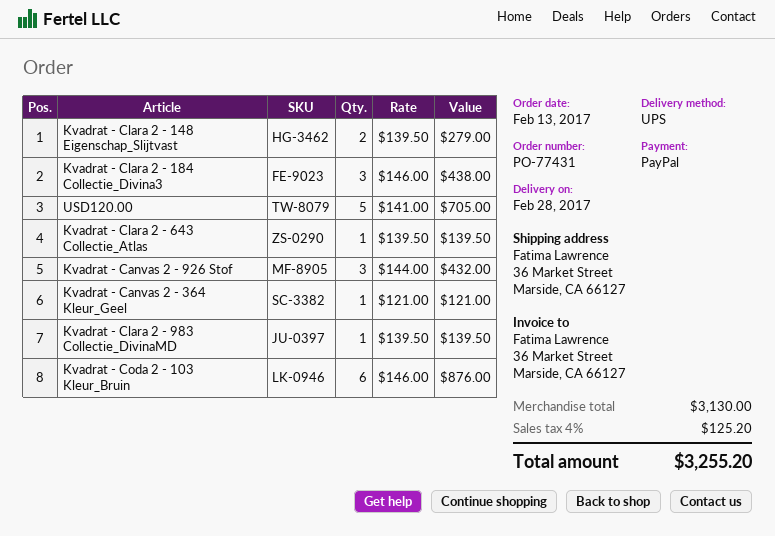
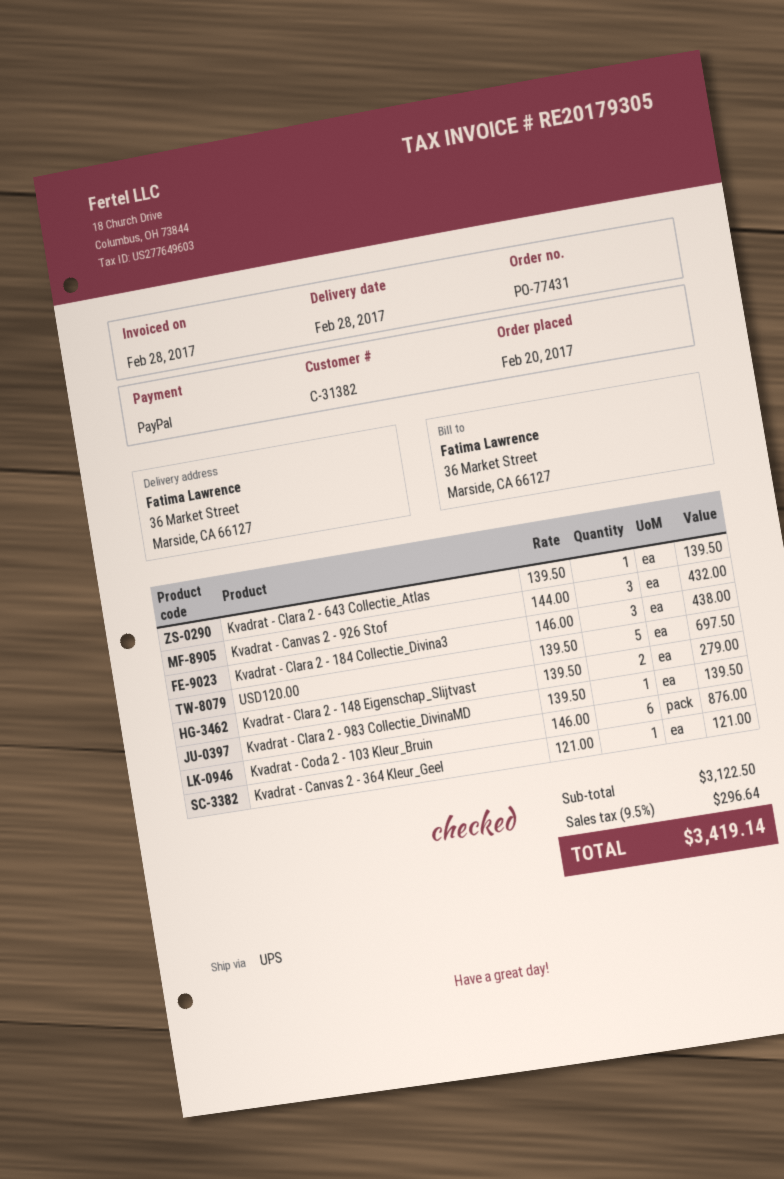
order date: 2017-02-13 -> 2017-02-20
USD120.00: 5 x 141.00 = 705.00 -> 5 x 139.50 = 697.50
subtotal: 3130.00 -> 3122.50
tax: 4% = 125.20 -> 9.5% = 296.64
total: 3255.20 -> 3419.14

